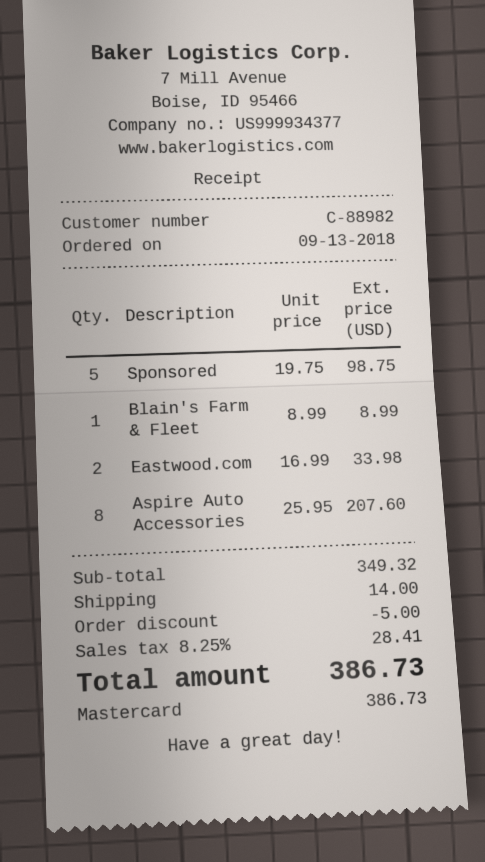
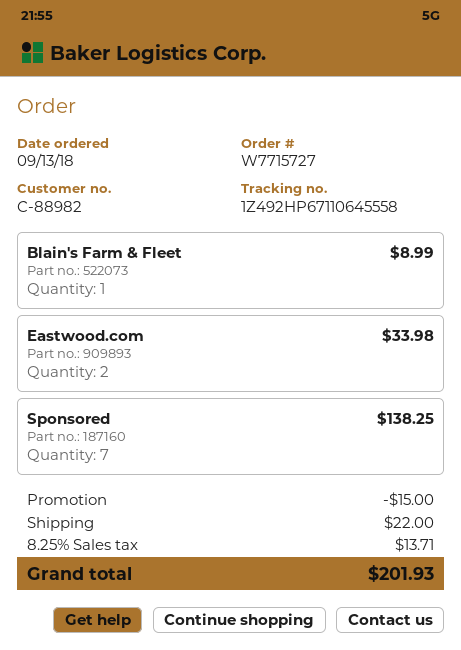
Sponsored: 5 for 98.75 -> 7 for 138.25
Aspire Auto Accessories: 8 for 207.60 -> none
discount: 5.00 -> 15.00
shipping: 14.00 -> 22.00
tax: 8.25% = 28.41 -> 8.25% = 13.71
total: 386.73 -> 201.93

